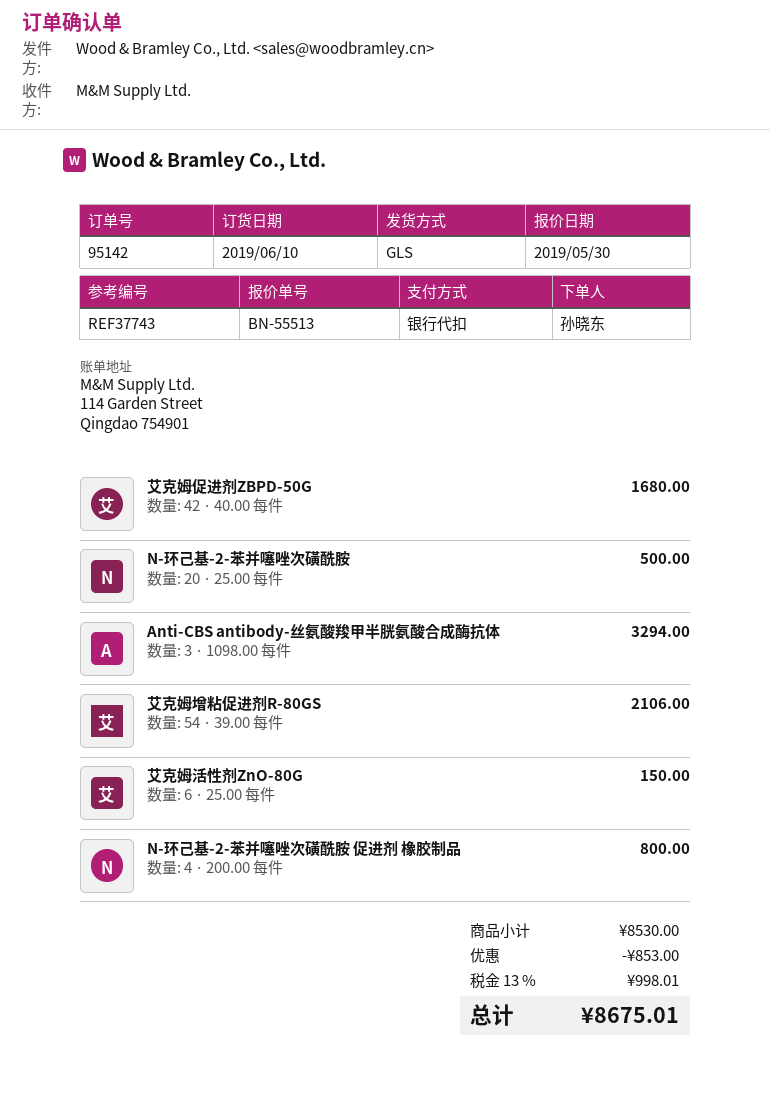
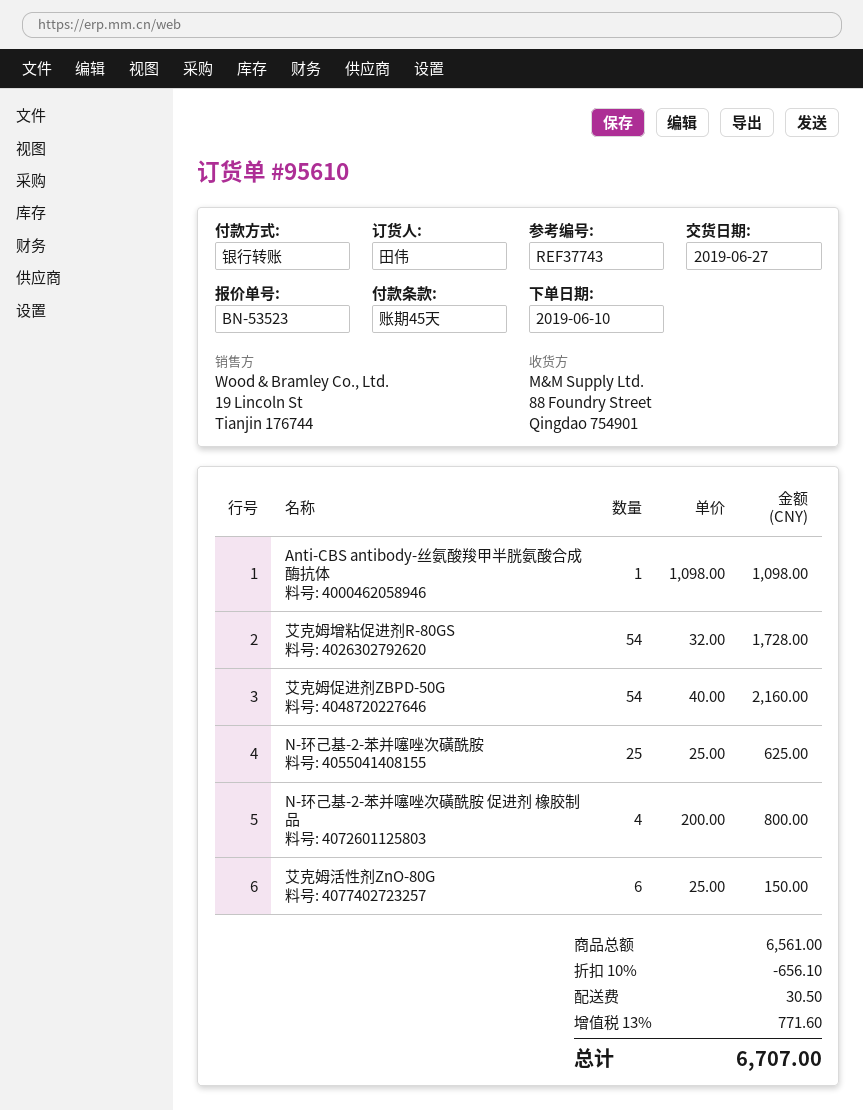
quote number: BN-55513 -> BN-53523
order number: 95142 -> 95610
ordered by: 孙晓东 -> 田伟
payment method: direct debit -> bank transfer
艾克姆促进剂ZBPD-50G: 42 x 40.00 = 1680.00 -> 54 x 40.00 = 2160.00
N-环己基-2-苯并噻唑次磺酰胺: 20 x 25.00 = 500.00 -> 25 x 25.00 = 625.00
Anti-CBS antibody-丝氨酸羧甲半胱氨酸合成酶抗体: 3 x 1098.00 = 3294.00 -> 1 x 1098.00 = 1098.00
艾克姆增粘促进剂R-80GS: 54 x 39.00 = 2106.00 -> 54 x 32.00 = 1728.00
subtotal: 8530.00 -> 6561.00
discount: 853.00 -> 656.10
shipping: none -> 30.50
tax: 13% = 998.01 -> 13% = 771.60
total: 8675.01 -> 6707.00

